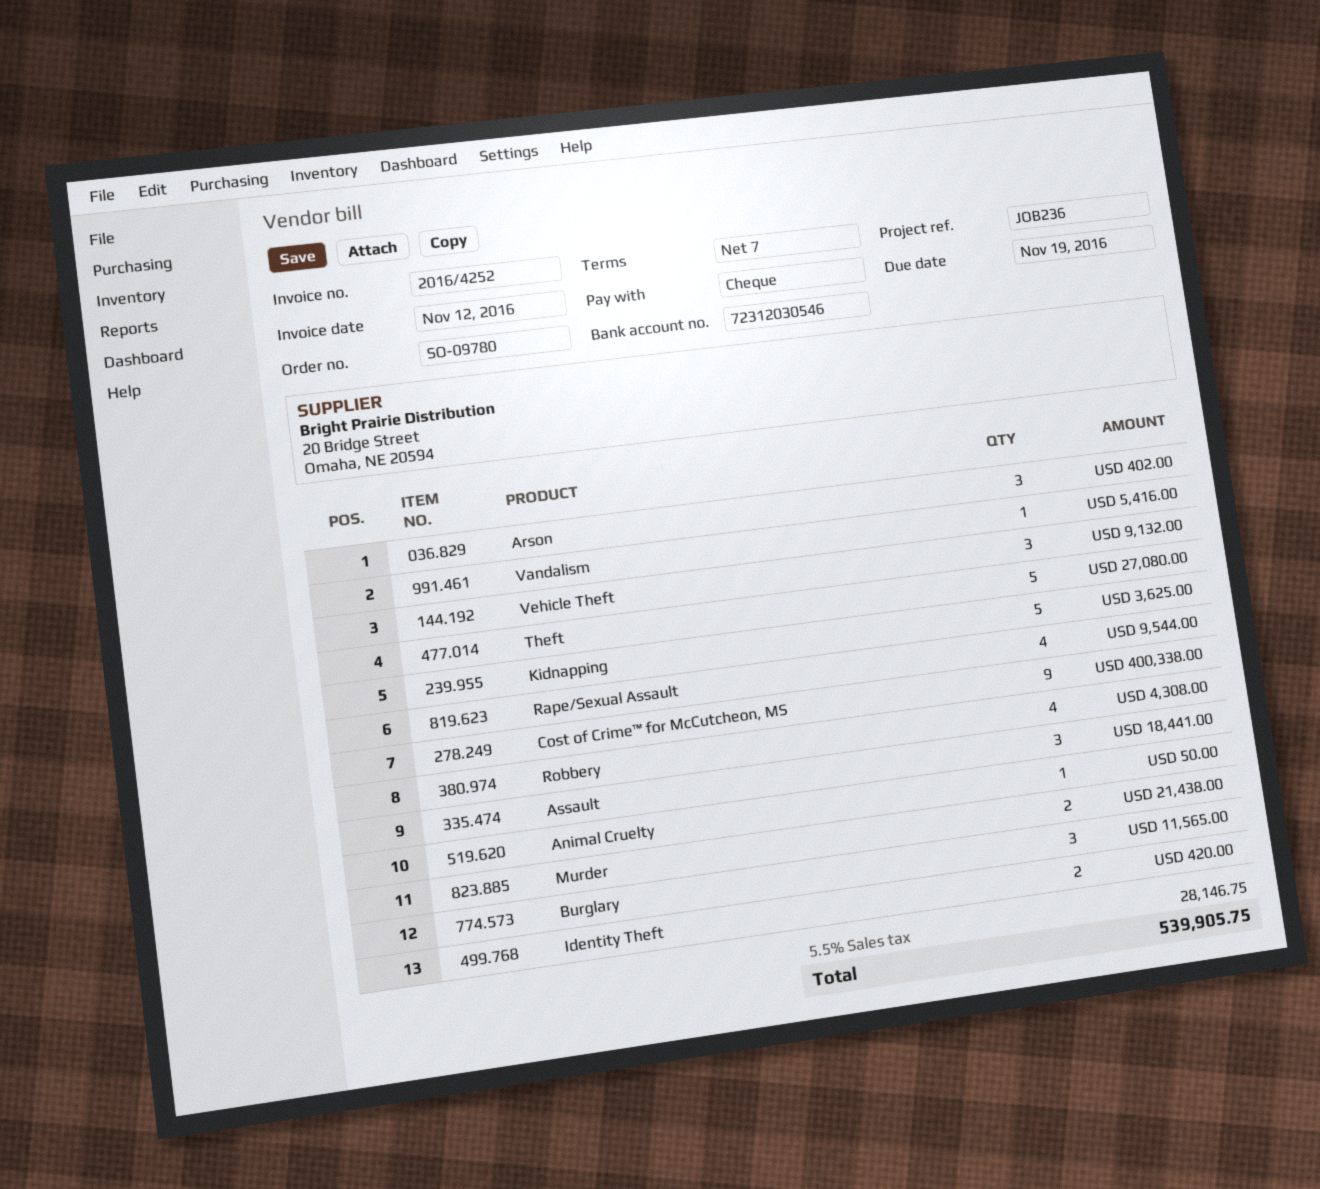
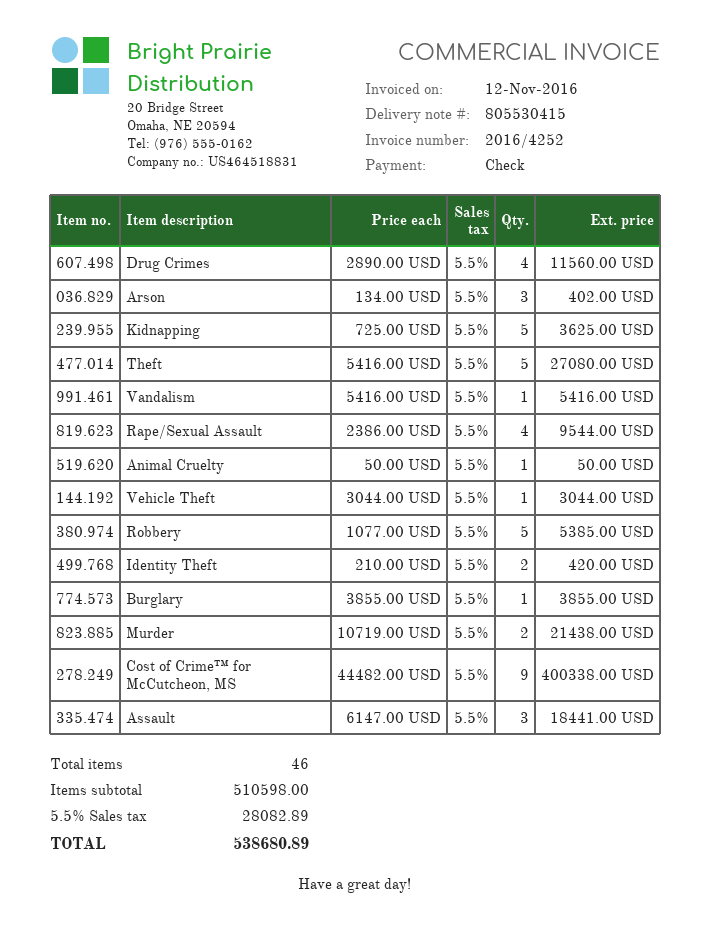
Vehicle Theft: 3 for 9132.00 -> 1 for 3044.00
Robbery: 4 for 4308.00 -> 5 for 5385.00
Burglary: 3 for 11565.00 -> 1 for 3855.00
Drug Crimes: none -> 4 for 11560.00
tax: 5.5% = 28146.75 -> 5.5% = 28082.89
total: 539905.75 -> 538680.89

